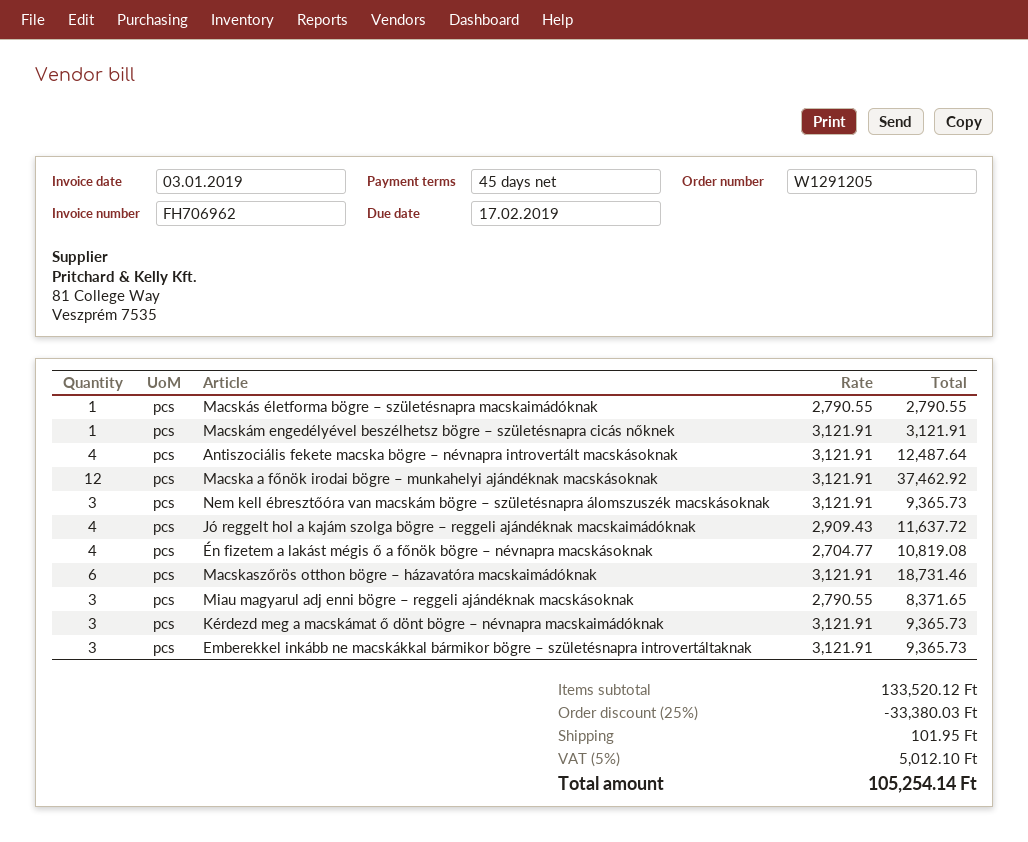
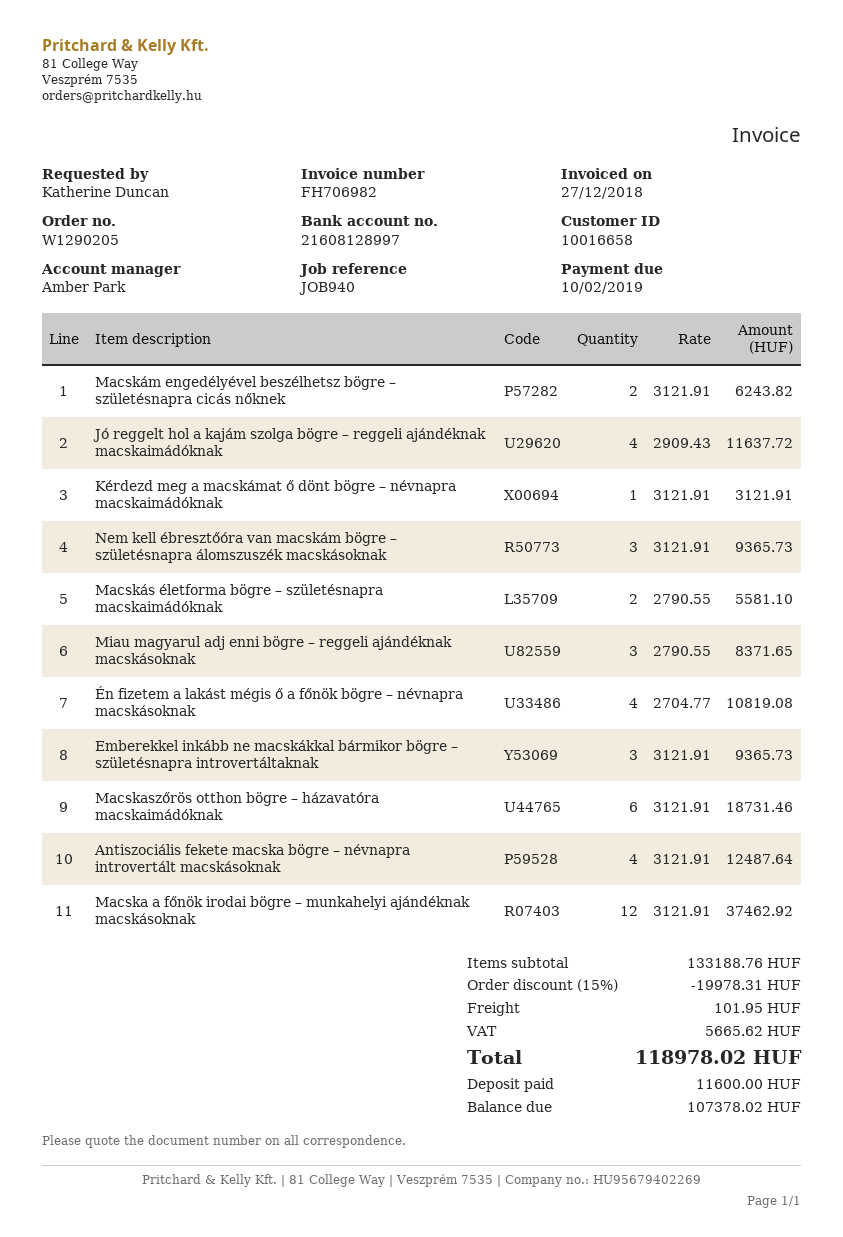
order number: W1291205 -> W1290205
invoice number: FH706962 -> FH706982
invoice date: 2019-01-03 -> 2018-12-27
due date: 2019-02-17 -> 2019-02-10
Macskás életforma bögre – születésnapra macskaimádóknak: 1 x 2790.55 = 2790.55 -> 2 x 2790.55 = 5581.10
Macskám engedélyével beszélhetsz bögre – születésnapra cicás nőknek: 1 x 3121.91 = 3121.91 -> 2 x 3121.91 = 6243.82
Kérdezd meg a macskámat ő dönt bögre – névnapra macskaimádóknak: 3 x 3121.91 = 9365.73 -> 1 x 3121.91 = 3121.91
subtotal: 133520.12 -> 133188.76
discount: 25% = 33380.03 -> 15% = 19978.31
tax: 5012.10 -> 5665.62
total: 105254.14 -> 118978.02

